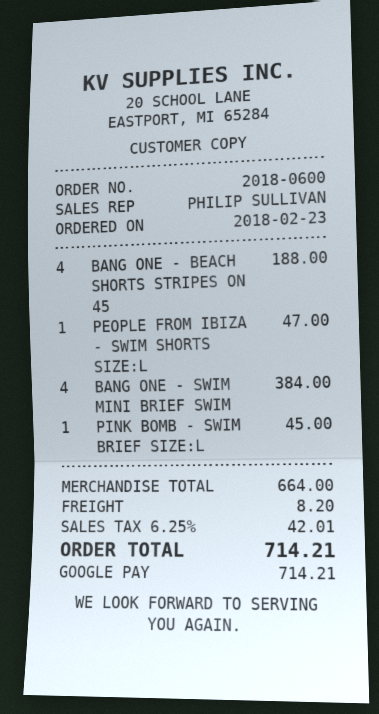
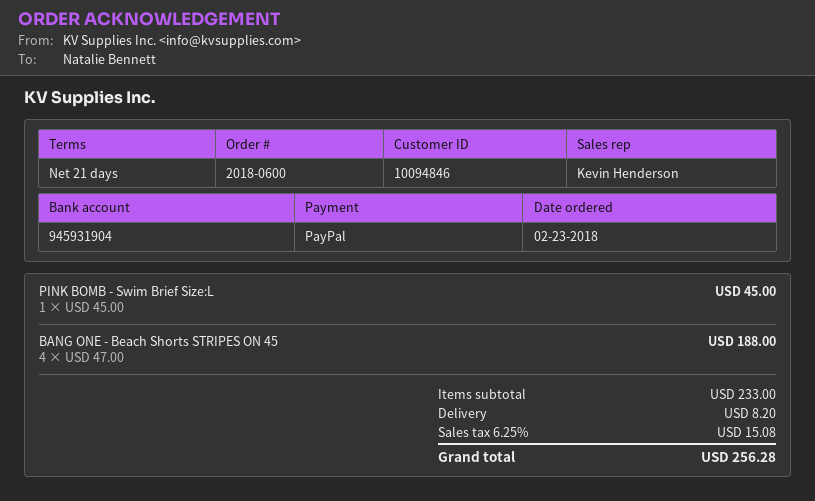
sales rep: PHILIP SULLIVAN -> Kevin Henderson
payment method: Google Pay -> PayPal
PEOPLE FROM IBIZA - SWIM SHORTS SIZE:L: 1 for 47.00 -> none
BANG ONE - SWIM MINI BRIEF SWIM: 4 for 384.00 -> none
subtotal: 664.00 -> 233.00
tax: 6.25% = 42.01 -> 6.25% = 15.08
total: 714.21 -> 256.28

